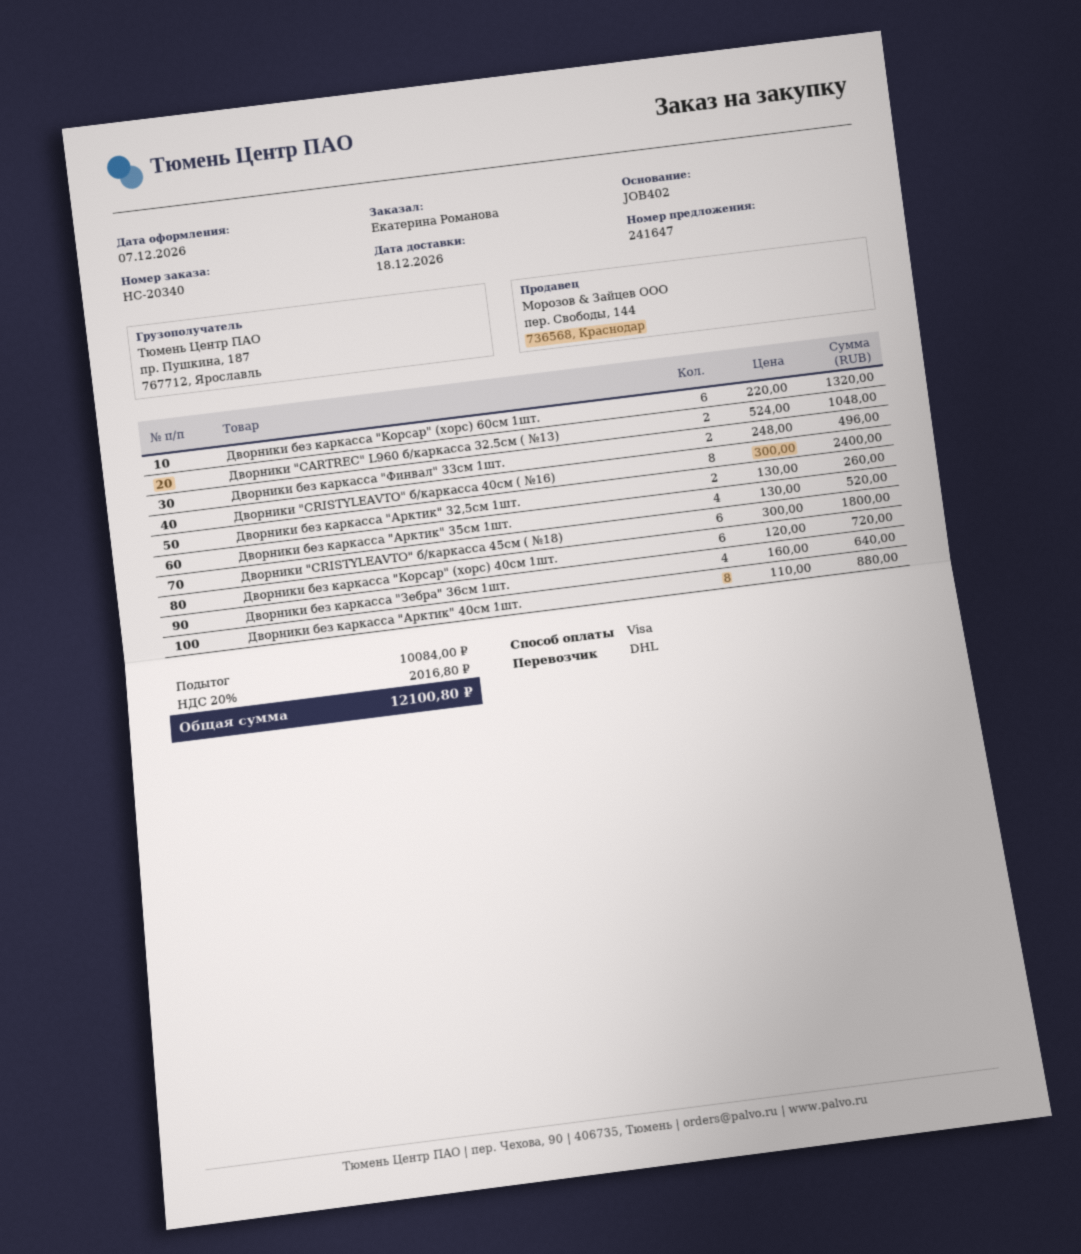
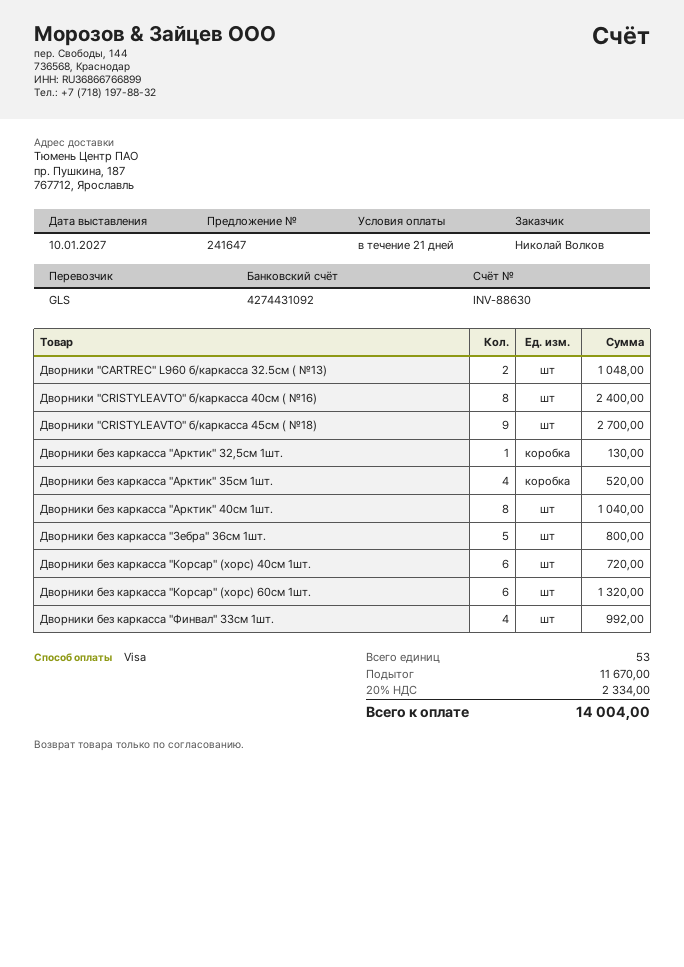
ordered by: Екатерина Романова -> Николай Волков
shipping method: DHL -> GLS
Дворники без каркасса "Финвал" 33см 1шт.: 2 for 496.00 -> 4 for 992.00
Дворники без каркасса "Арктик" 32,5см 1шт.: 2 for 260.00 -> 1 for 130.00
Дворники "CRISTYLEAVTO" б/каркасса 45см ( №18): 6 for 1800.00 -> 9 for 2700.00
Дворники без каркасса "Зебра" 36см 1шт.: 4 for 640.00 -> 5 for 800.00
Дворники без каркасса "Арктик" 40см 1шт.: 8 for 880.00 -> 8 for 1040.00
subtotal: 10084.00 -> 11670.00
tax: 20% = 2016.80 -> 20% = 2334.00
total: 12100.80 -> 14004.00

